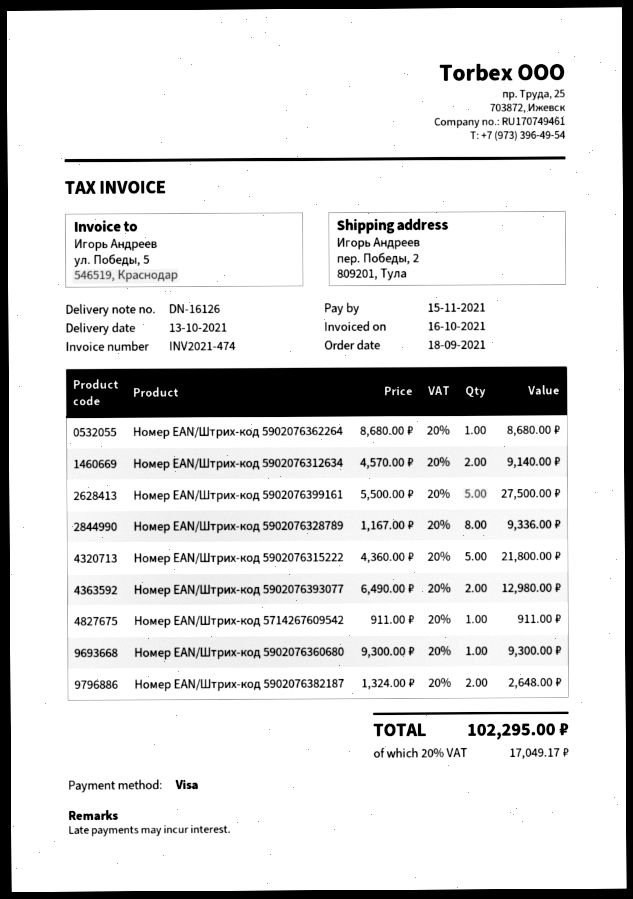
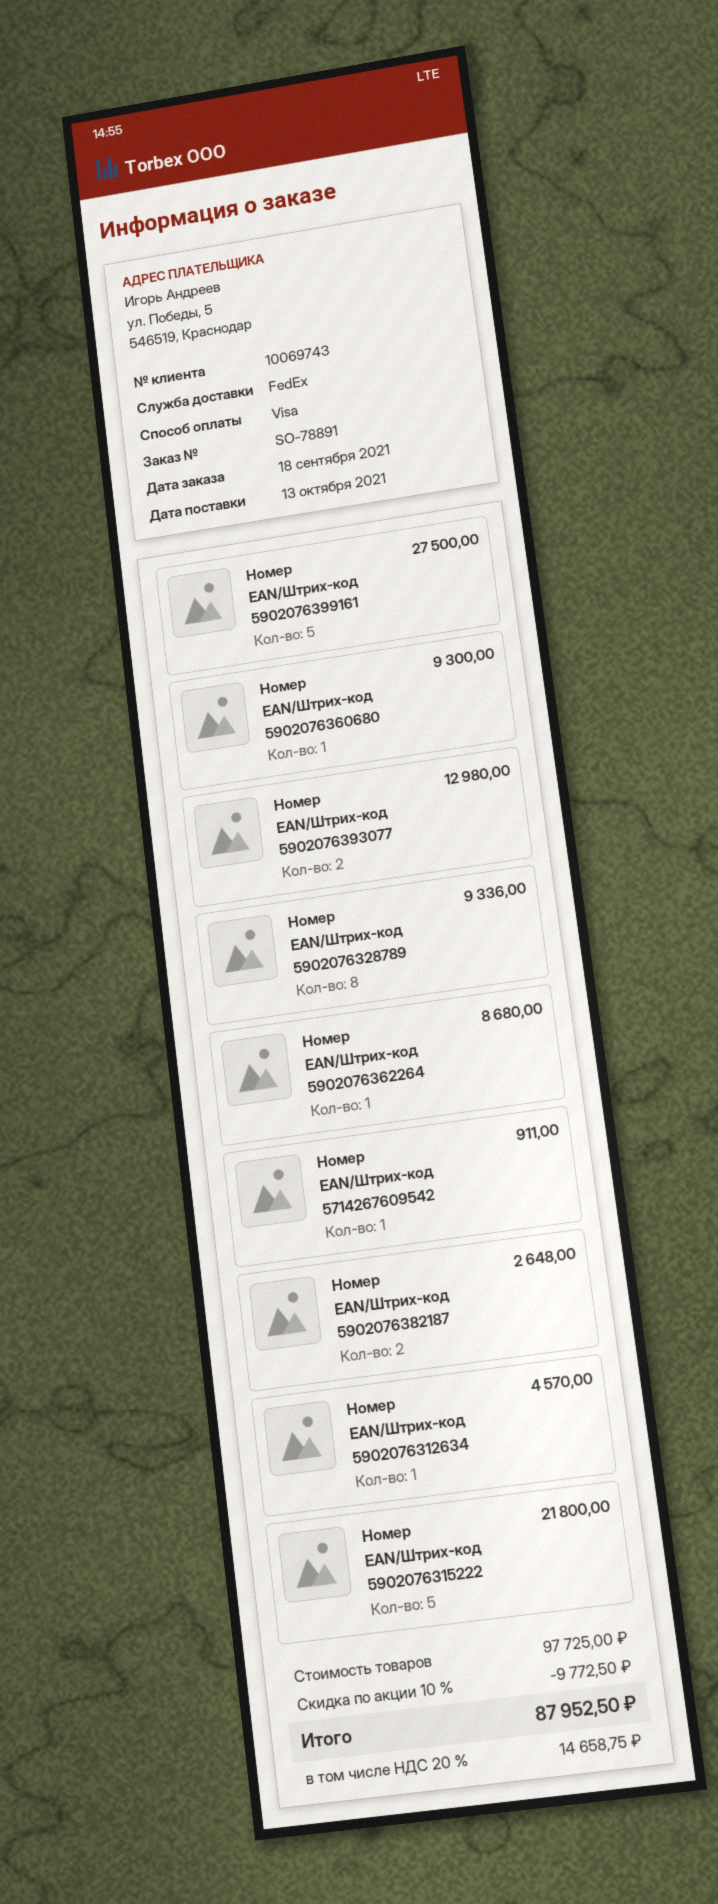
Номер EAN/Штрих-код 5902076312634: 2 for 9140.00 -> 1 for 4570.00
discount: none -> 10% = 9772.50
tax: 20% = 17049.17 -> 20% = 14658.75
total: 102295.00 -> 87952.50

